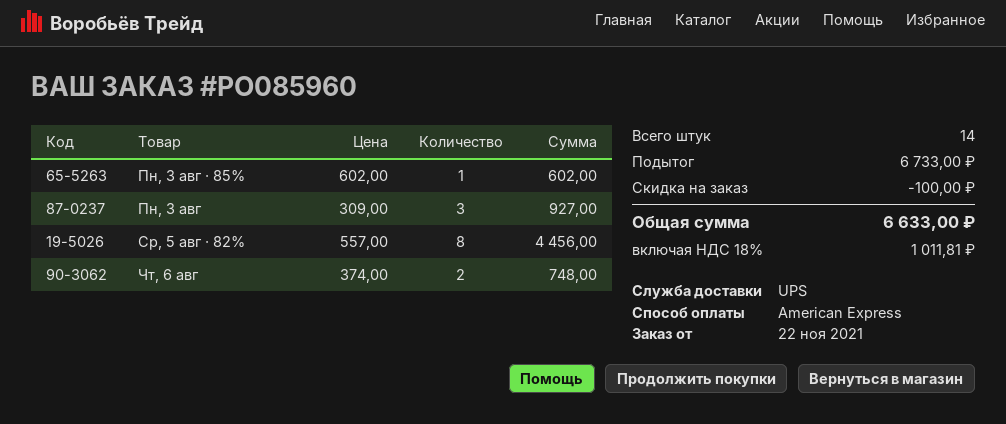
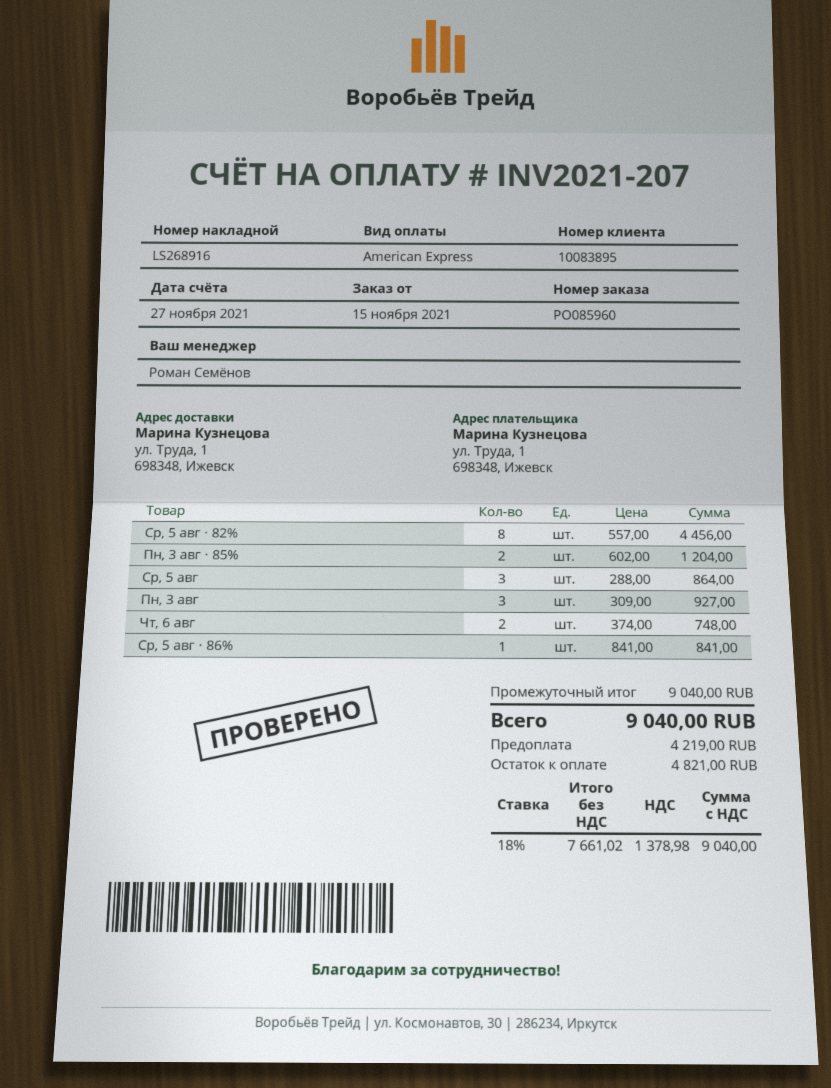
order date: 2021-11-22 -> 2021-11-15
Пн, 3 авг · 85%: 1 x 602.00 = 602.00 -> 2 x 602.00 = 1204.00
Ср, 5 авг: none -> 3 x 288.00 = 864.00
Ср, 5 авг · 86%: none -> 1 x 841.00 = 841.00
subtotal: 6733.00 -> 9040.00
discount: 100.00 -> none
tax: 18% = 1011.81 -> 18% = 1378.98
total: 6633.00 -> 9040.00

